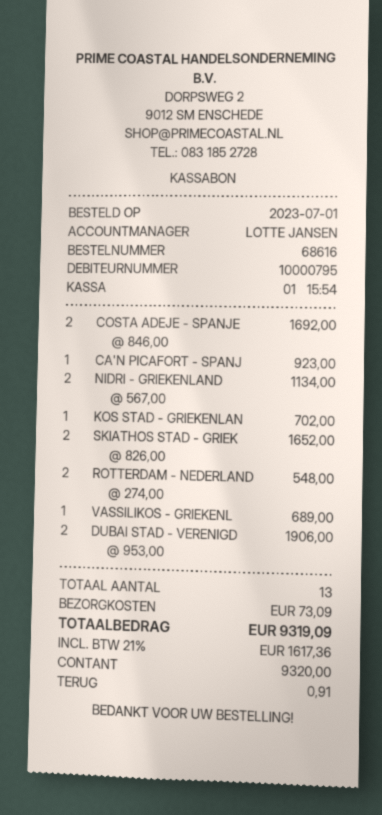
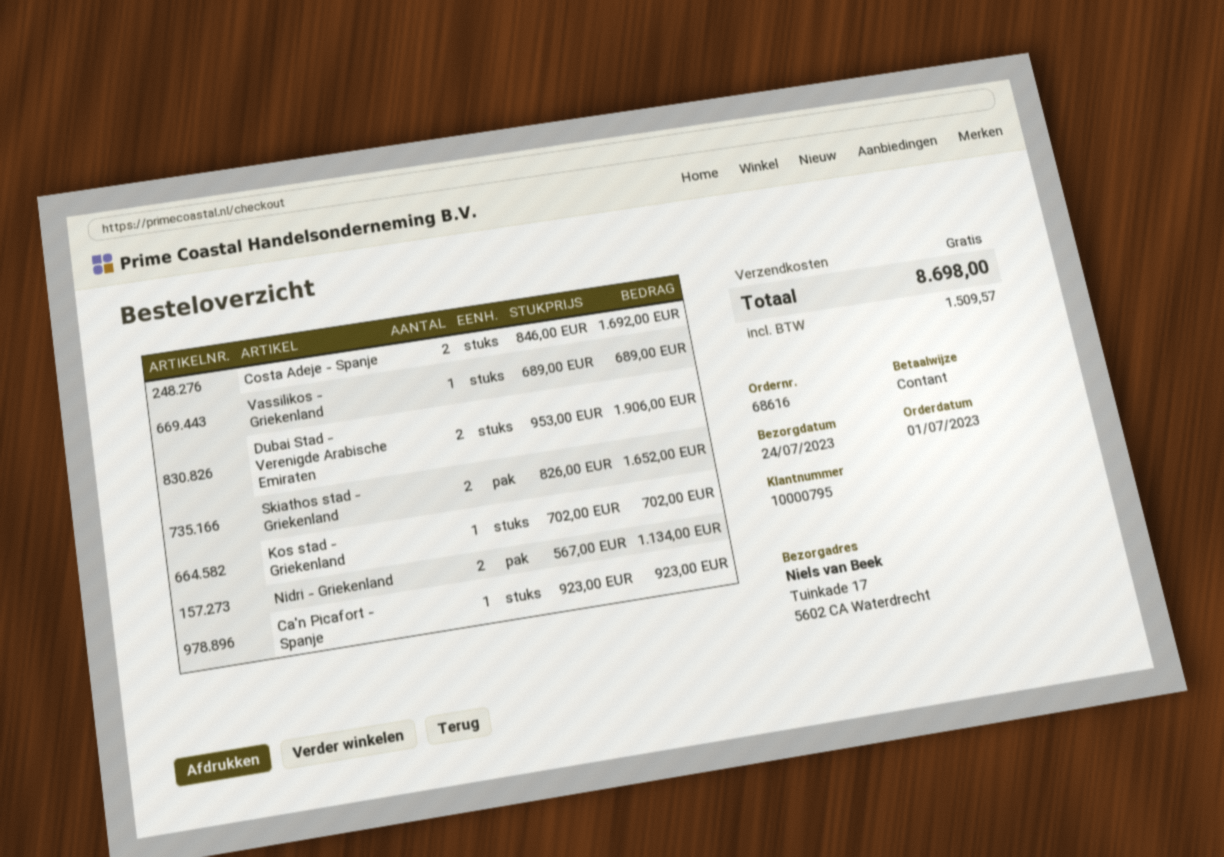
ROTTERDAM - NEDERLAND: 2 x 274.00 = 548.00 -> none
shipping: 73.09 -> 0.00
tax: 1617.36 -> 1509.57
total: 9319.09 -> 8698.00

